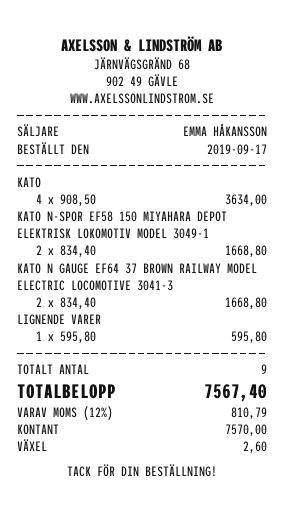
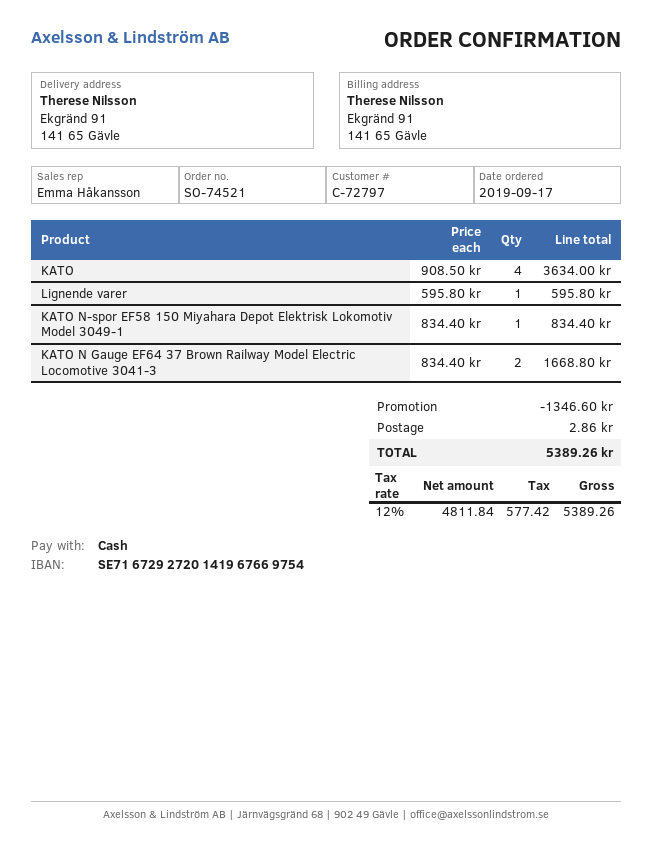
KATO N-SPOR EF58 150 MIYAHARA DEPOT ELEKTRISK LOKOMOTIV MODEL 3049-1: 2 x 834.40 = 1668.80 -> 1 x 834.40 = 834.40
discount: none -> 1346.60
shipping: none -> 2.86
tax: 12% = 810.79 -> 12% = 577.42
total: 7567.40 -> 5389.26

